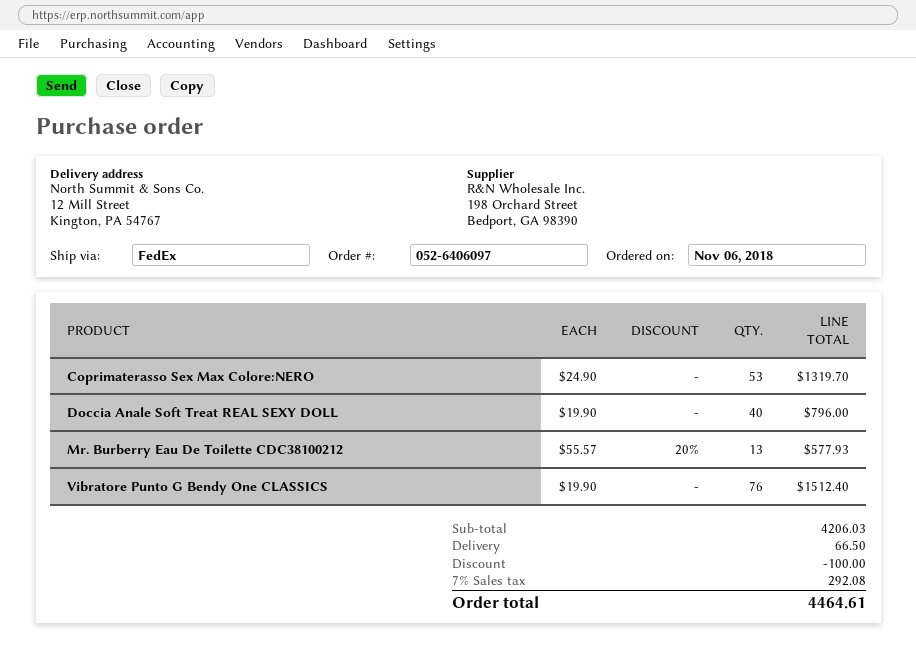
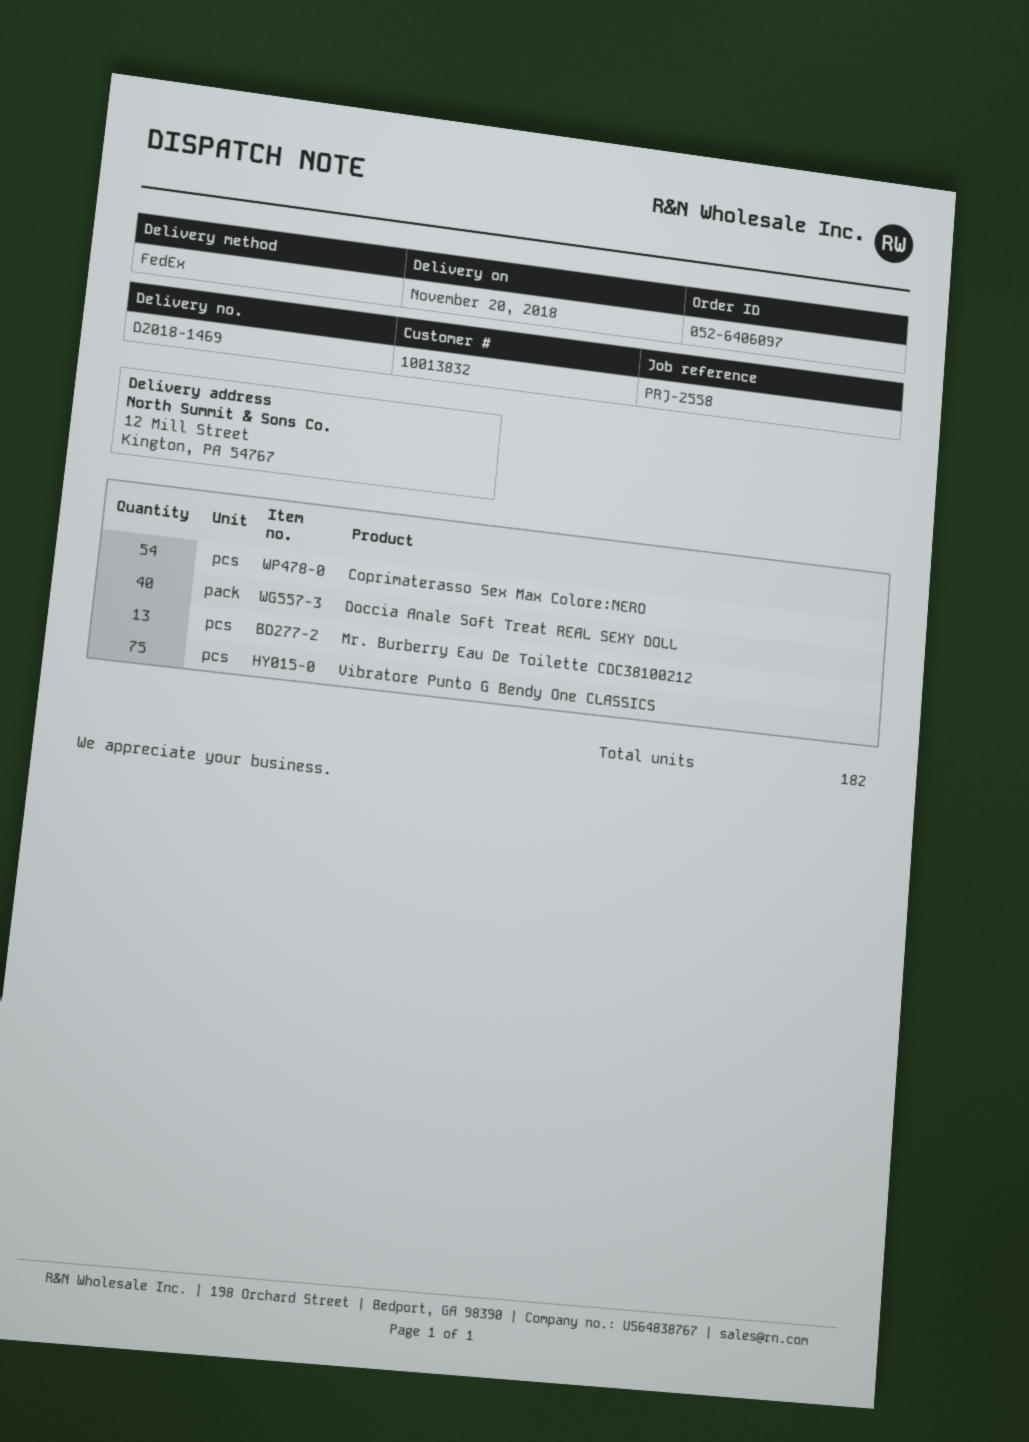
Coprimaterasso Sex Max Colore:NERO: 53 -> 54
Vibratore Punto G Bendy One CLASSICS: 76 -> 75

